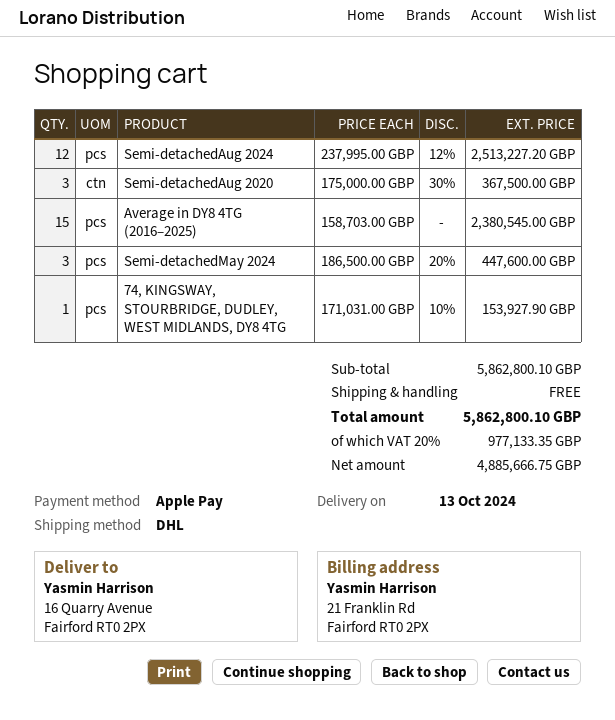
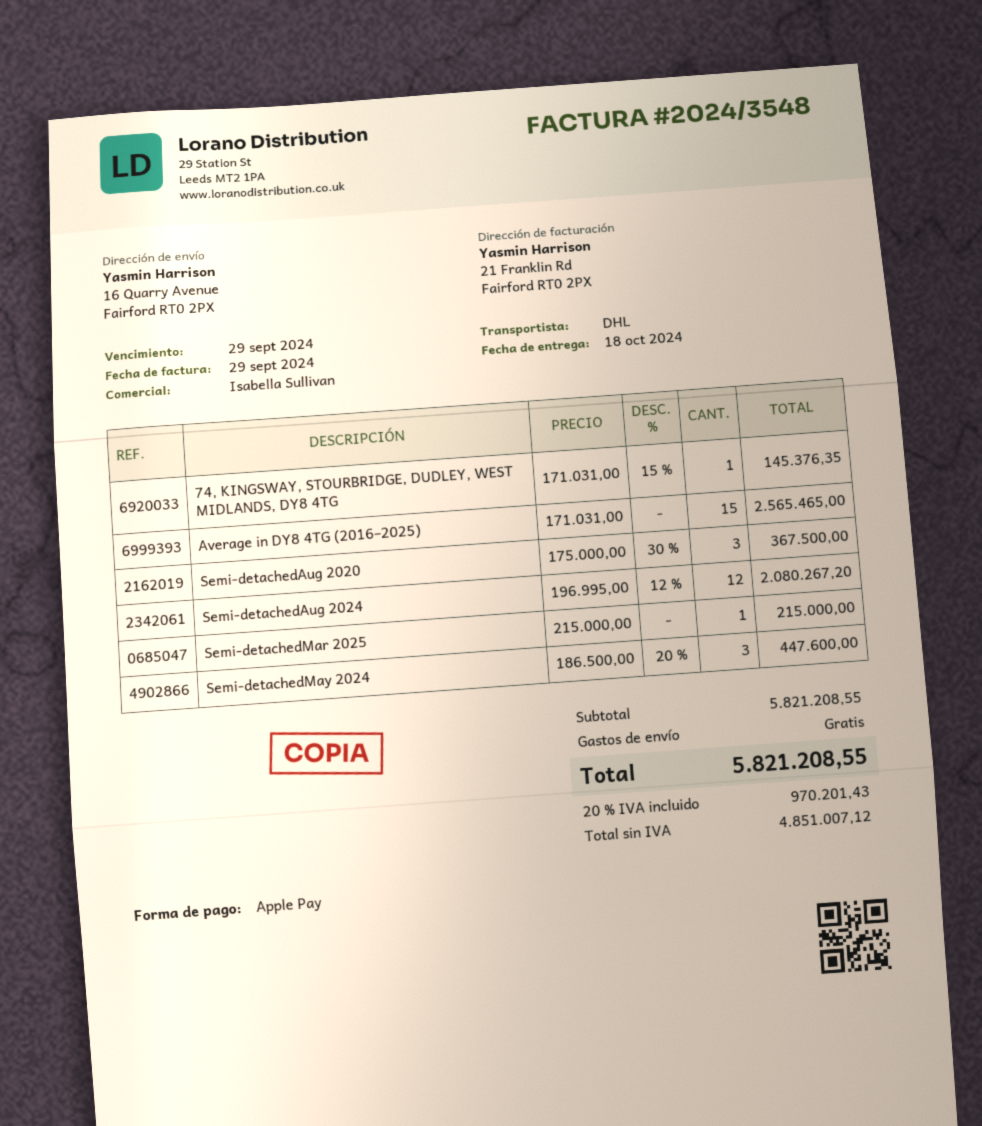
delivery date: 2024-10-13 -> 2024-10-18
Semi-detachedAug 2024: 12 x 237995.00 - 12% = 2513227.20 -> 12 x 196995.00 - 12% = 2080267.20
Average in DY8 4TG (2016–2025): 15 x 158703.00 = 2380545.00 -> 15 x 171031.00 = 2565465.00
74, KINGSWAY, STOURBRIDGE, DUDLEY, WEST MIDLANDS, DY8 4TG: 1 x 171031.00 - 10% = 153927.90 -> 1 x 171031.00 - 15% = 145376.35
Semi-detachedMar 2025: none -> 1 x 215000.00 = 215000.00
subtotal: 5862800.10 -> 5821208.55
net: 4885666.75 -> 4851007.12
tax: 20% = 977133.35 -> 20% = 970201.43
total: 5862800.10 -> 5821208.55

